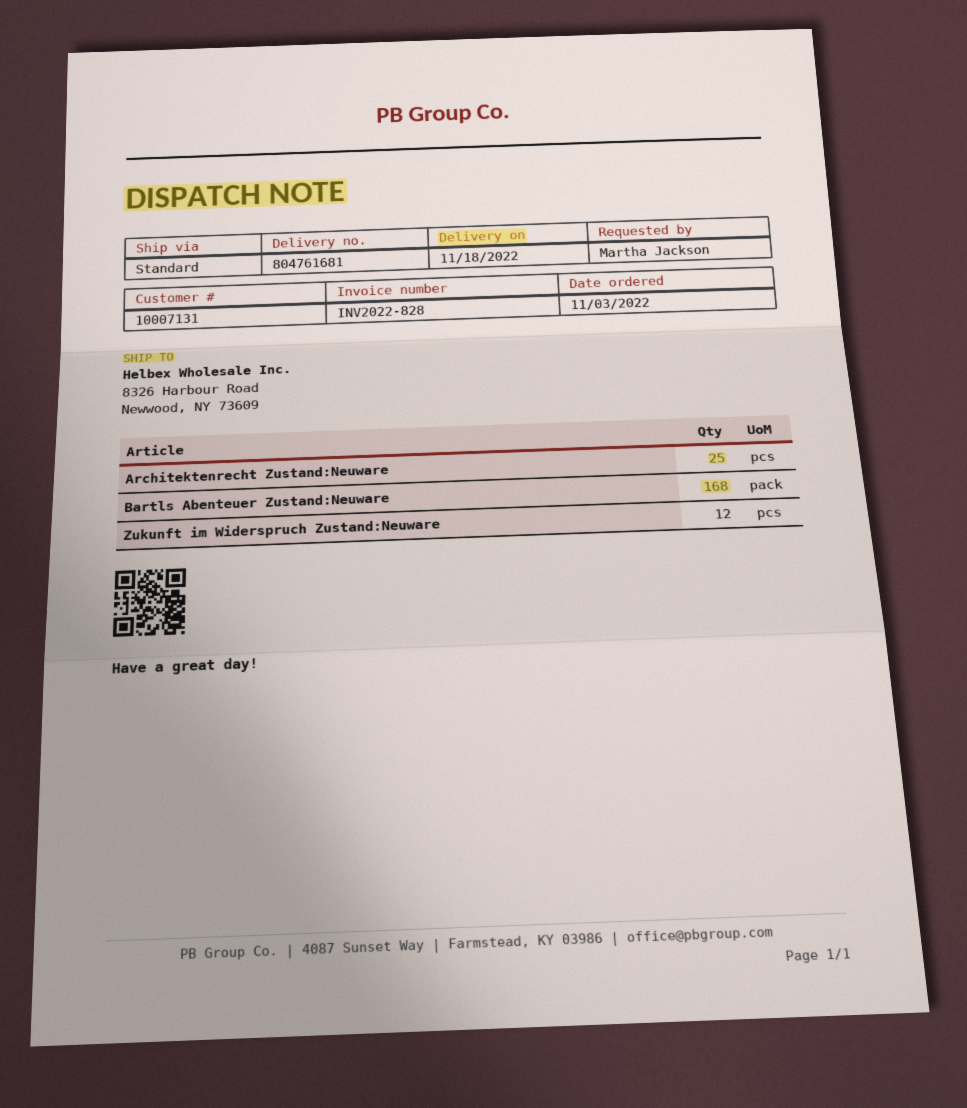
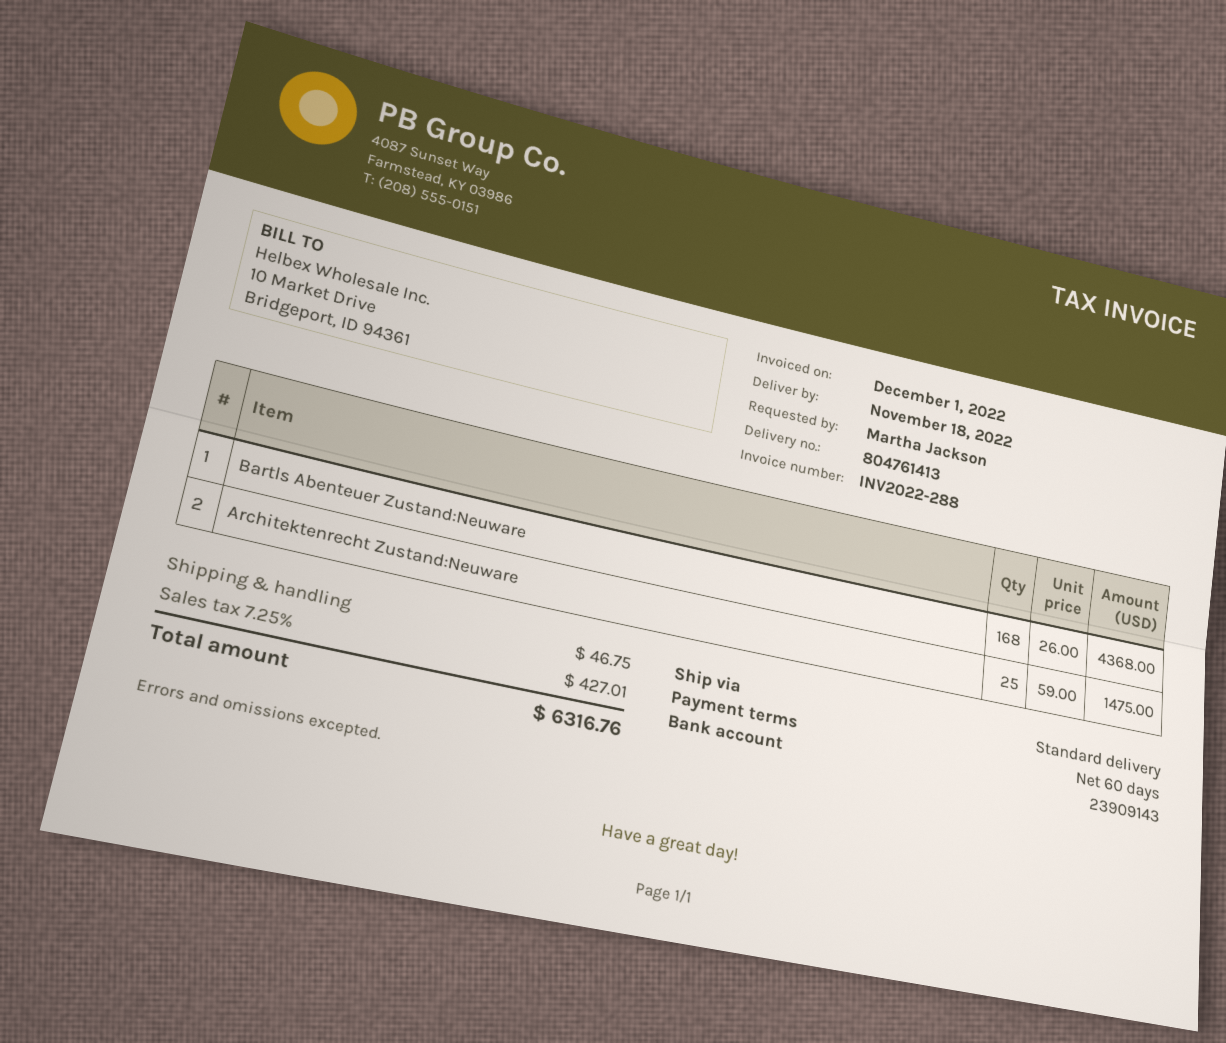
delivery note number: 804761681 -> 804761413
invoice number: INV2022-828 -> INV2022-288
Zukunft im Widerspruch Zustand:Neuware: 12 -> none

